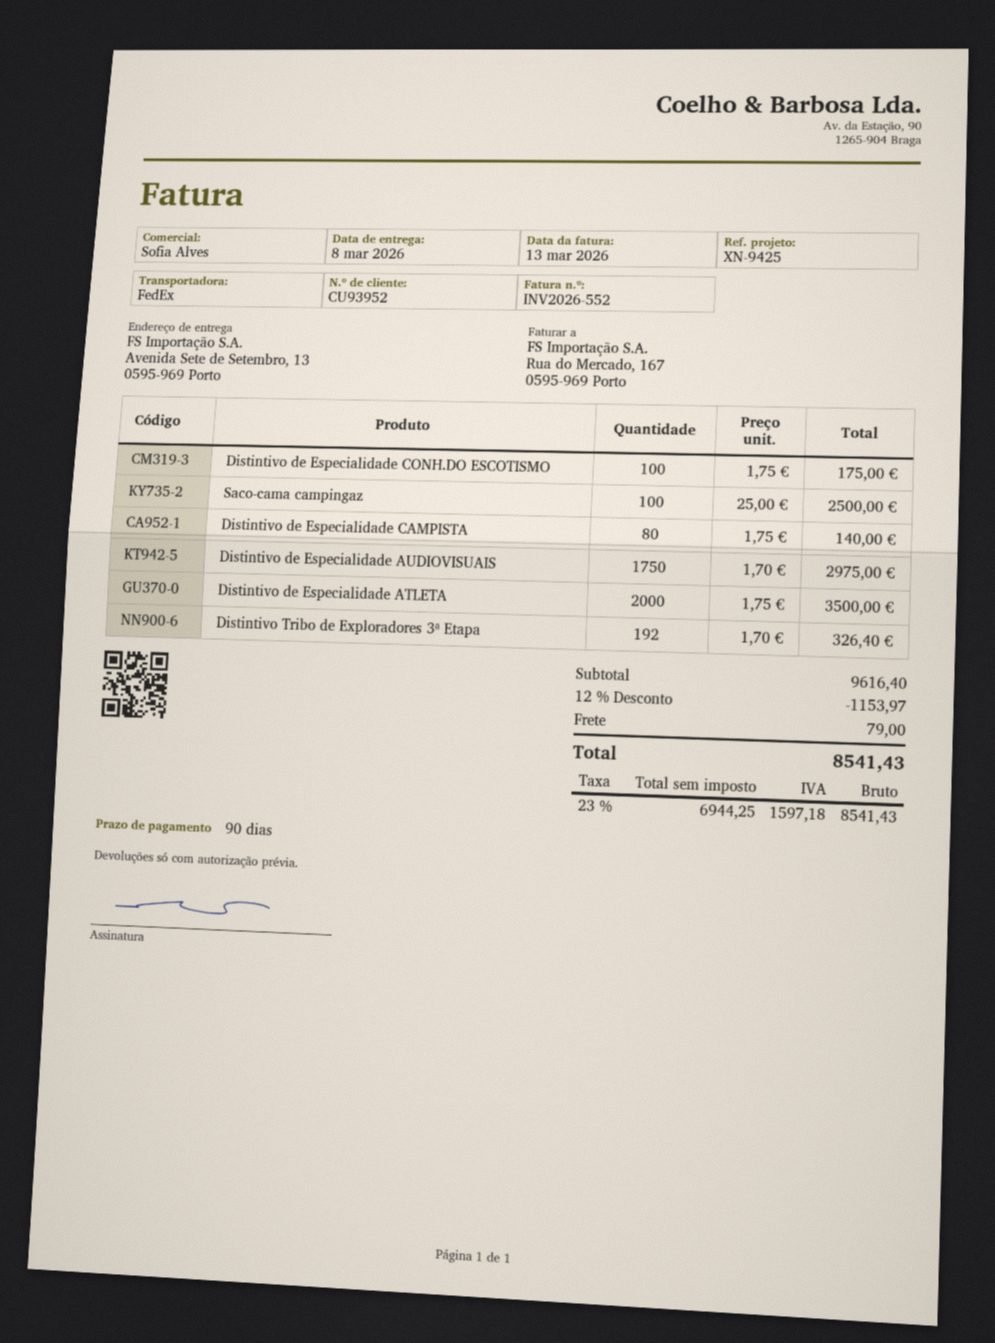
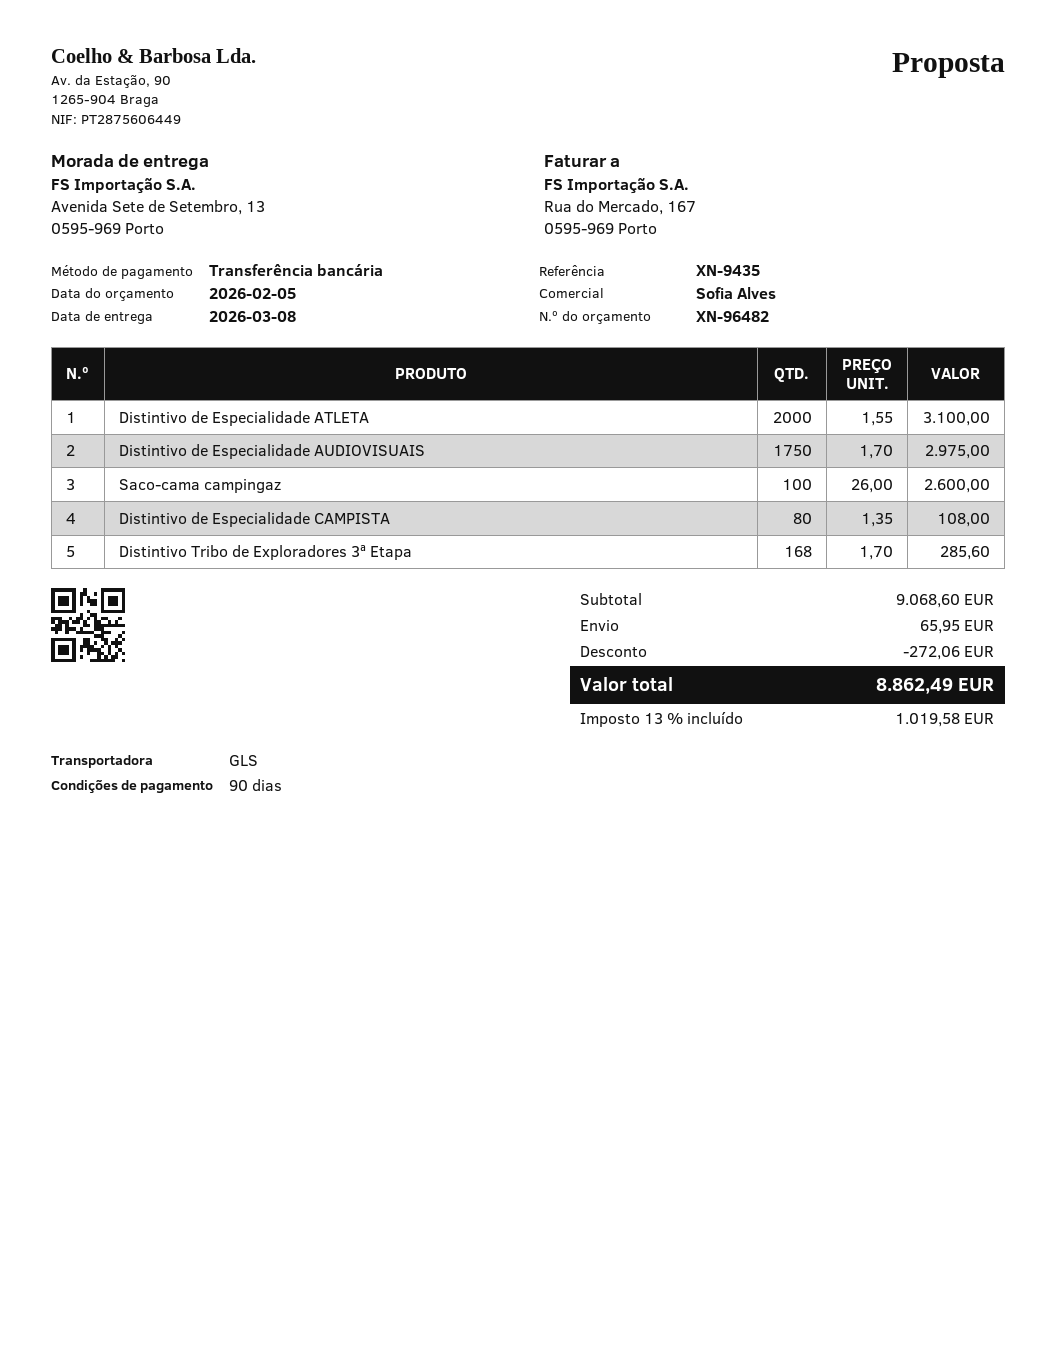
reference: XN-9425 -> XN-9435
shipping method: FedEx -> GLS
Distintivo de Especialidade CONH.DO ESCOTISMO: 100 x 1.75 = 175.00 -> none
Saco-cama campingaz: 100 x 25.00 = 2500.00 -> 100 x 26.00 = 2600.00
Distintivo de Especialidade CAMPISTA: 80 x 1.75 = 140.00 -> 80 x 1.35 = 108.00
Distintivo de Especialidade ATLETA: 2000 x 1.75 = 3500.00 -> 2000 x 1.55 = 3100.00
Distintivo Tribo de Exploradores 3ª Etapa: 192 x 1.70 = 326.40 -> 168 x 1.70 = 285.60
subtotal: 9616.40 -> 9068.60
discount: 1153.97 -> 272.06
shipping: 79.00 -> 65.95
tax: 23% = 1597.18 -> 13% = 1019.58
total: 8541.43 -> 8862.49

